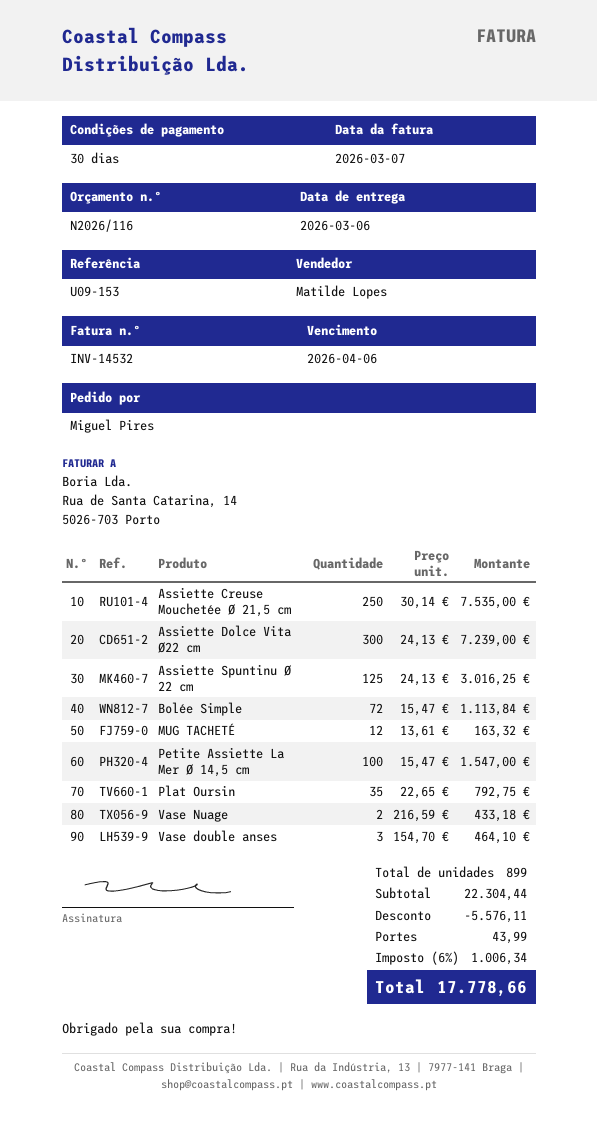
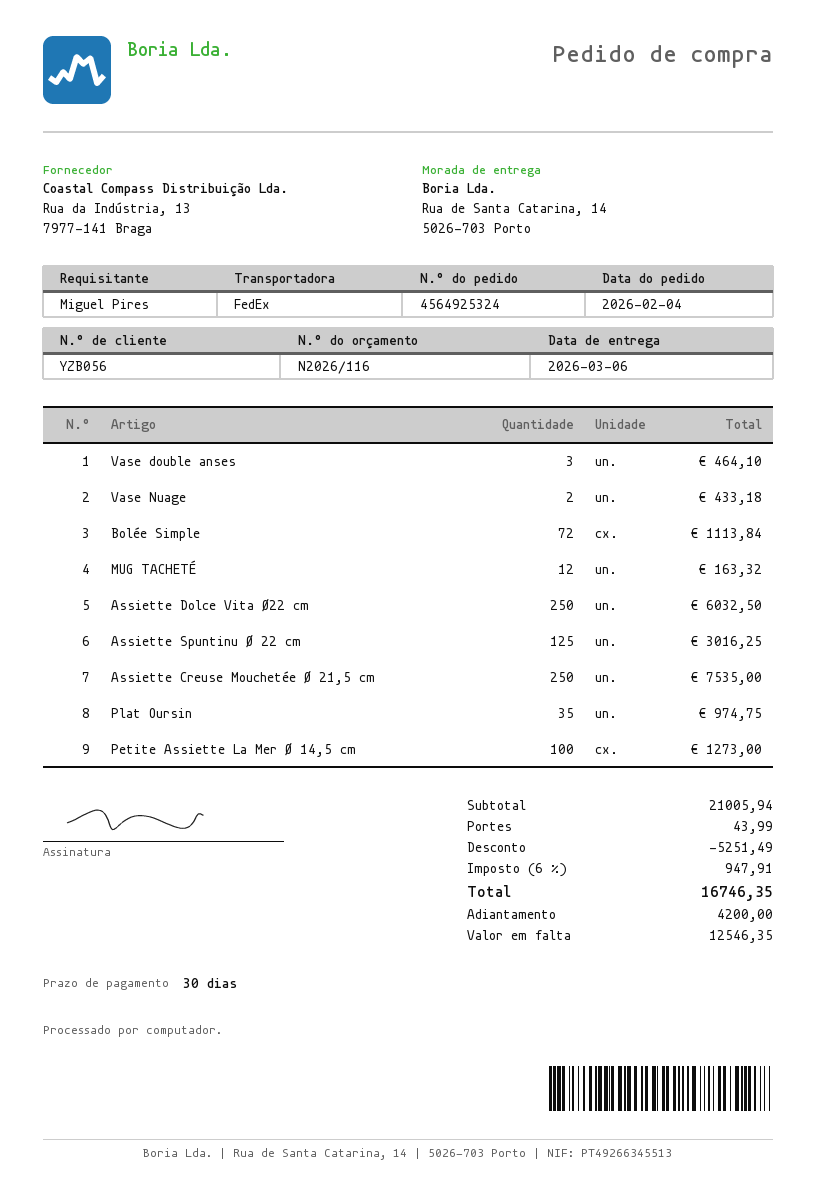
Assiette Dolce Vita Ø22 cm: 300 for 7239.00 -> 250 for 6032.50
Petite Assiette La Mer Ø 14,5 cm: 100 for 1547.00 -> 100 for 1273.00
Plat Oursin: 35 for 792.75 -> 35 for 974.75
subtotal: 22304.44 -> 21005.94
discount: 5576.11 -> 5251.49
tax: 6% = 1006.34 -> 6% = 947.91
total: 17778.66 -> 16746.35

